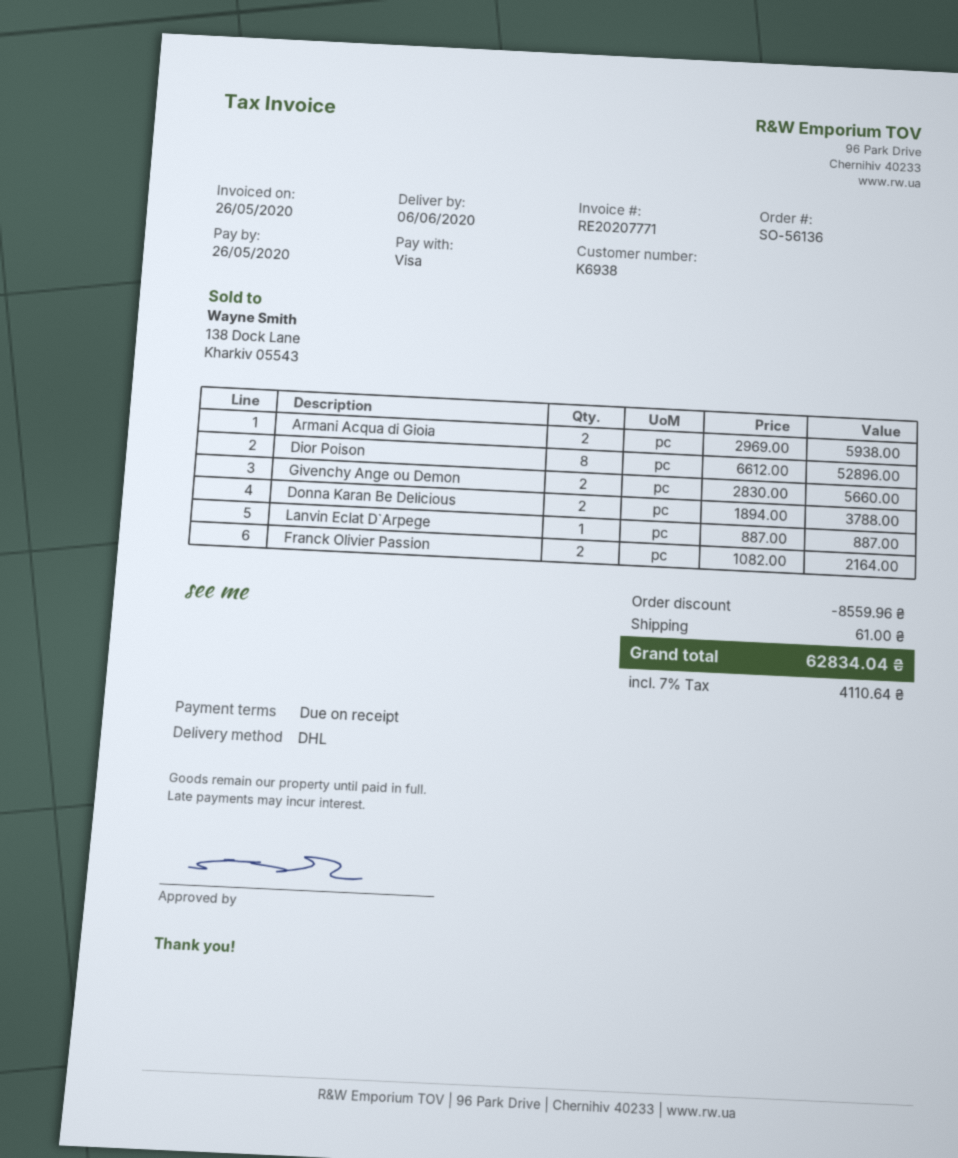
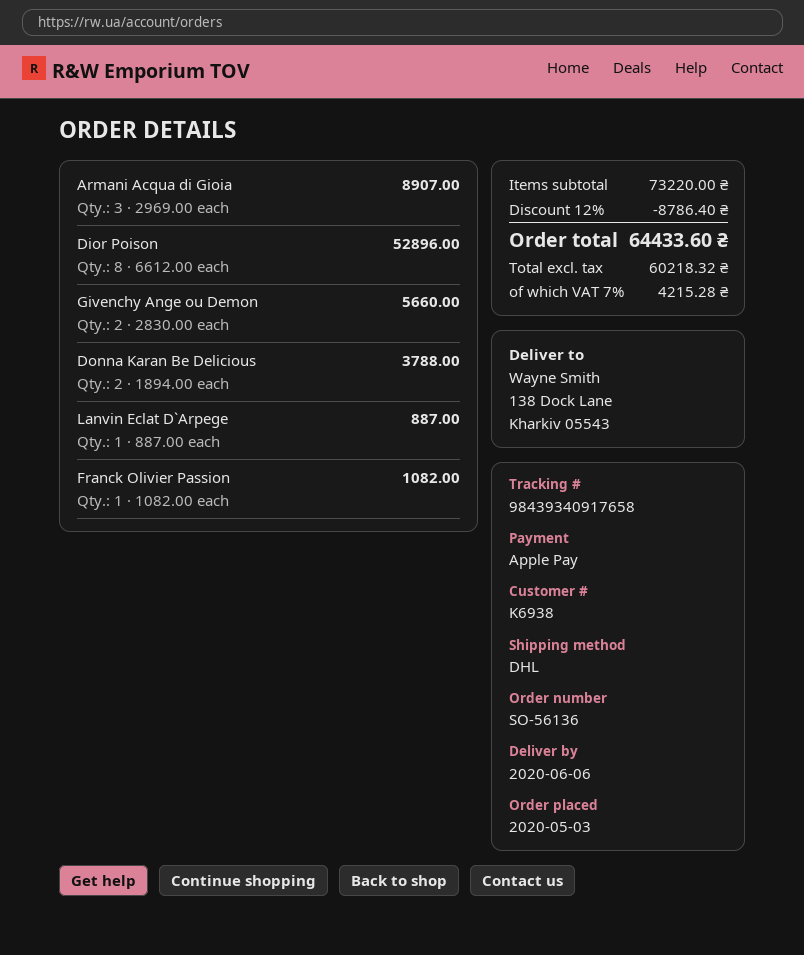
payment method: Visa -> Apple Pay
Armani Acqua di Gioia: 2 x 2969.00 = 5938.00 -> 3 x 2969.00 = 8907.00
Franck Olivier Passion: 2 x 1082.00 = 2164.00 -> 1 x 1082.00 = 1082.00
discount: 8559.96 -> 8786.40
shipping: 61.00 -> none
tax: 7% = 4110.64 -> 7% = 4215.28
total: 62834.04 -> 64433.60

